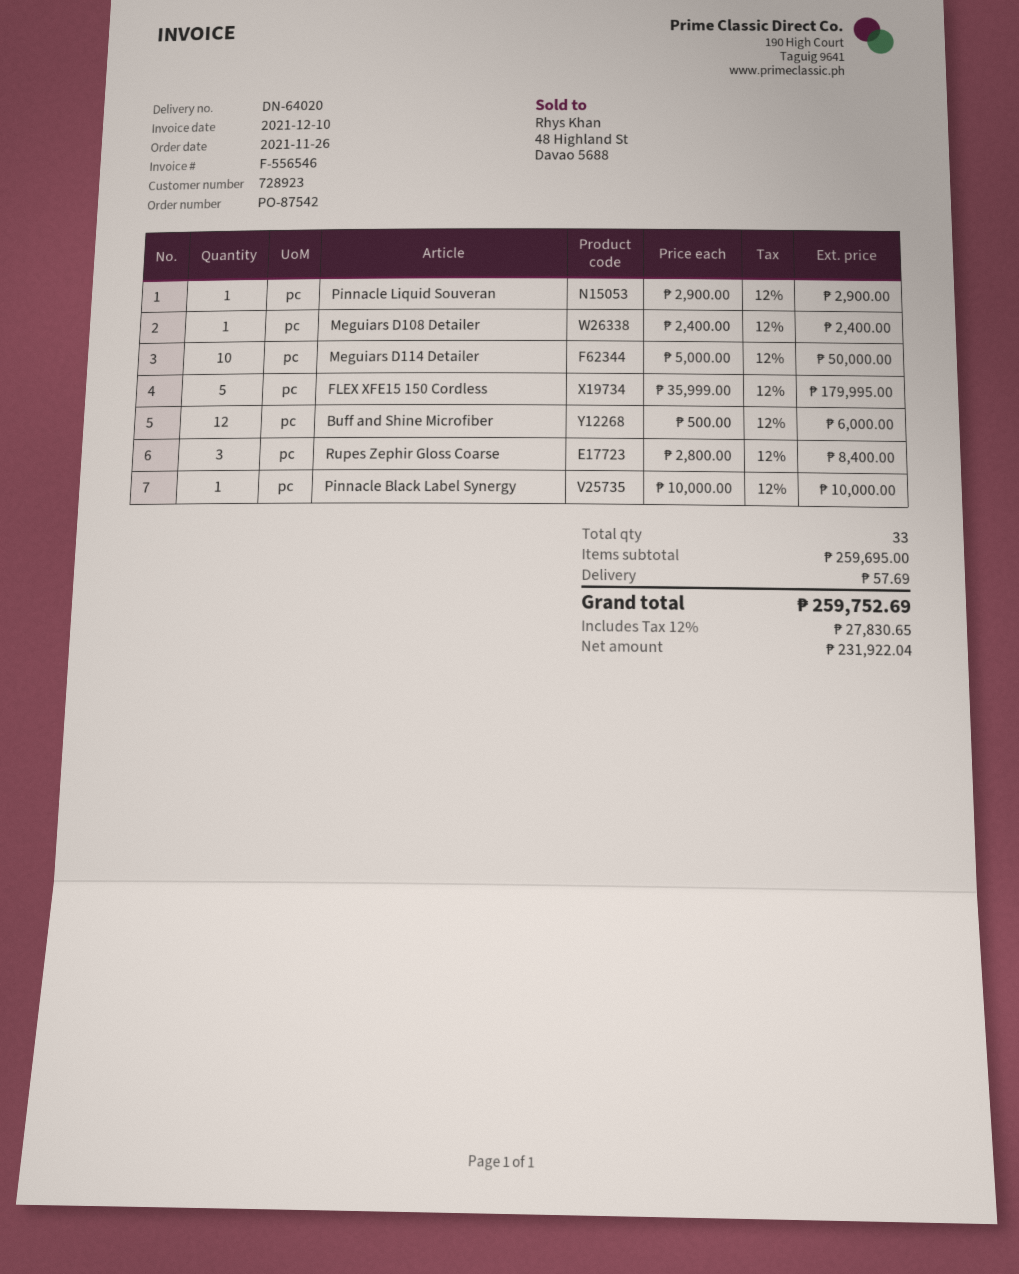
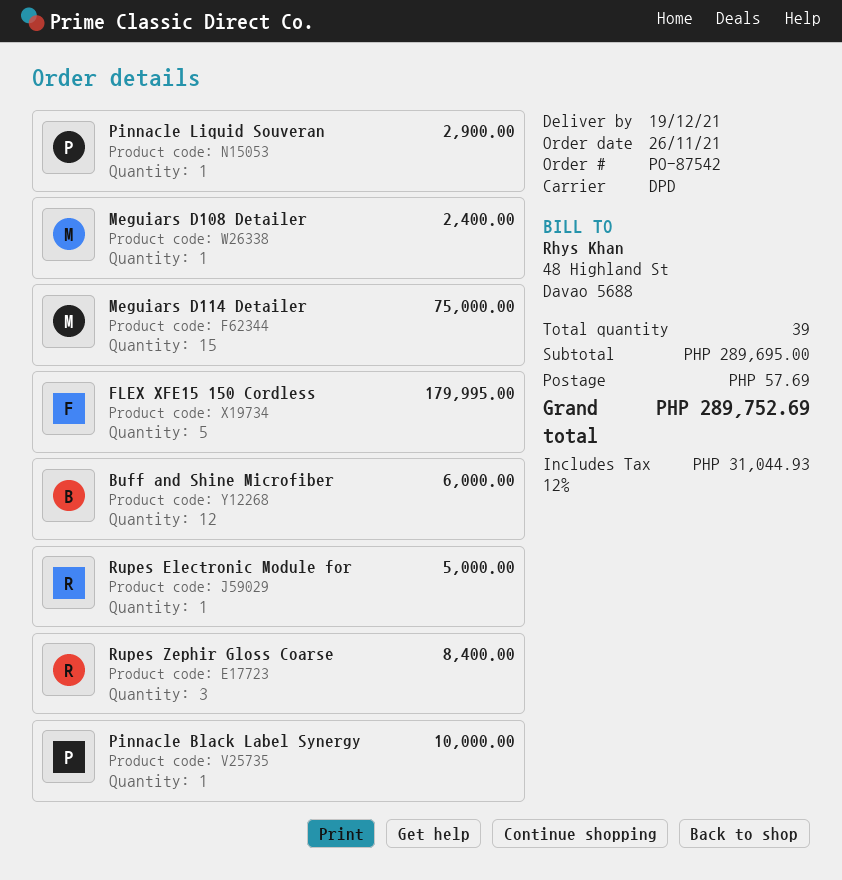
Meguiars D114 Detailer: 10 for 50000.00 -> 15 for 75000.00
Rupes Electronic Module for: none -> 1 for 5000.00
total quantity: 33 -> 39
subtotal: 259695.00 -> 289695.00
tax: 12% = 27830.65 -> 12% = 31044.93
total: 259752.69 -> 289752.69

